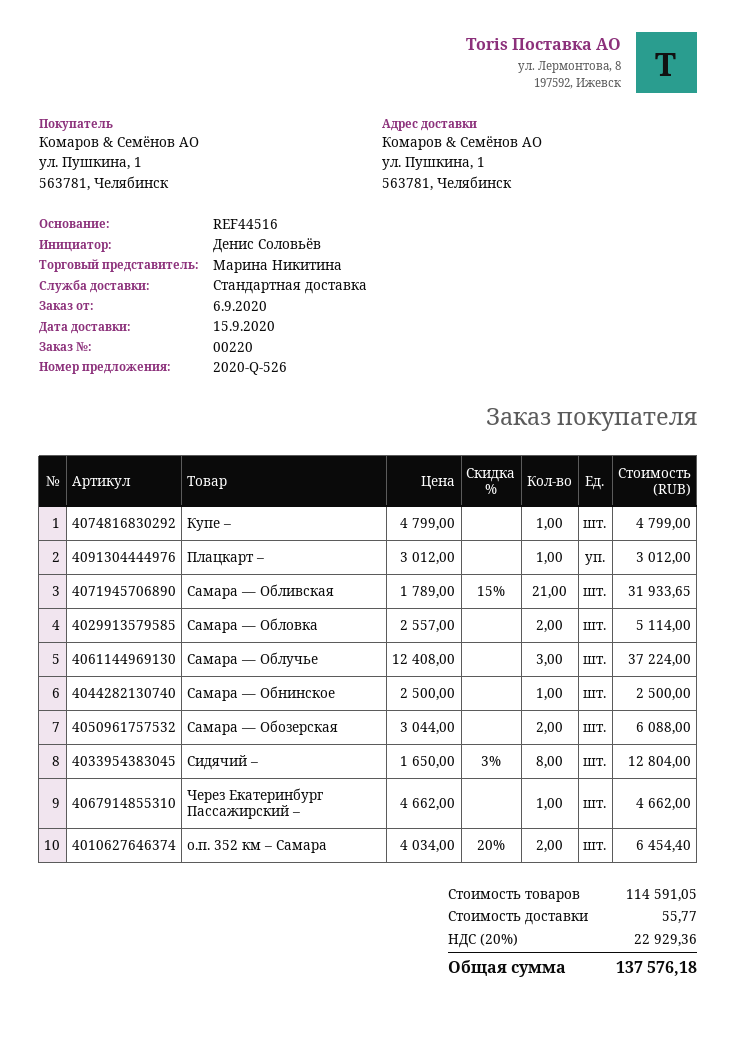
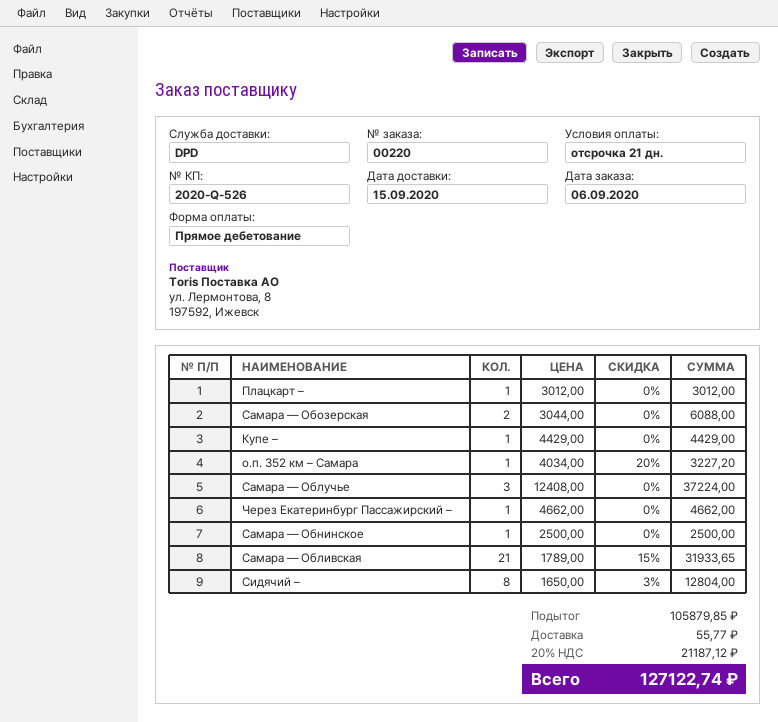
shipping method: standard -> DPD
Купе –: 1 x 4799.00 = 4799.00 -> 1 x 4429.00 = 4429.00
Самара — Обловка: 2 x 2557.00 = 5114.00 -> none
о.п. 352 км – Самара: 2 x 4034.00 - 20% = 6454.40 -> 1 x 4034.00 - 20% = 3227.20
subtotal: 114591.05 -> 105879.85
tax: 20% = 22929.36 -> 20% = 21187.12
total: 137576.18 -> 127122.74

